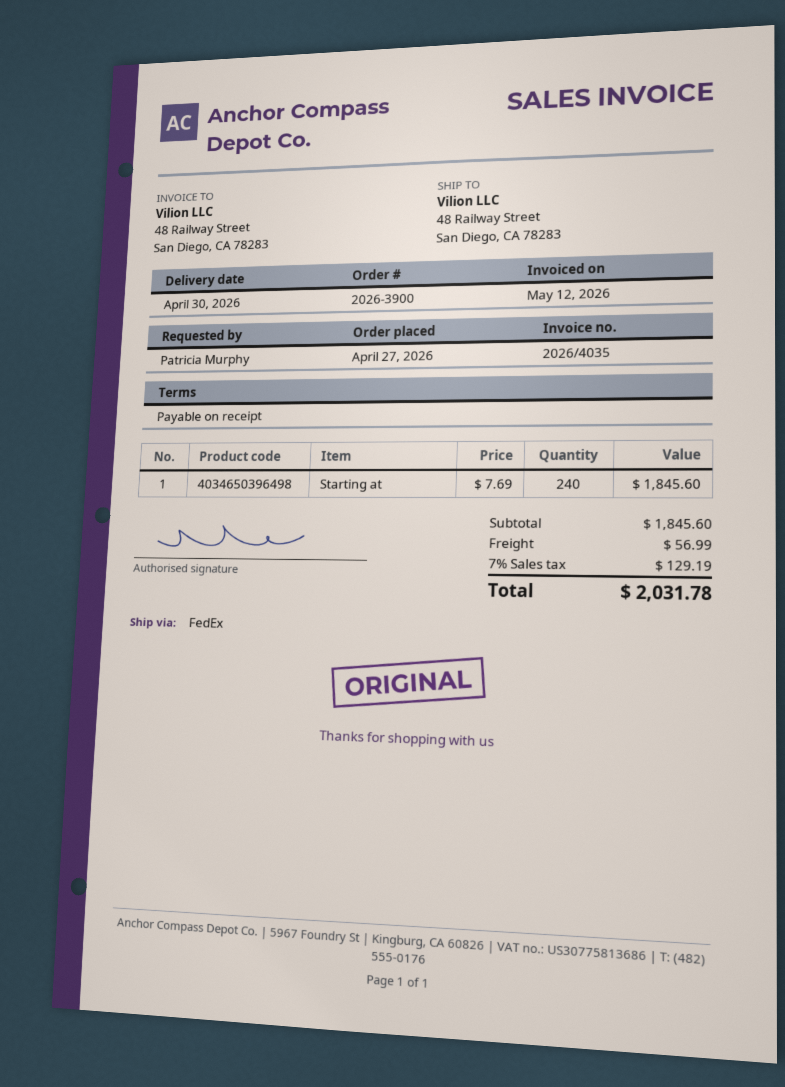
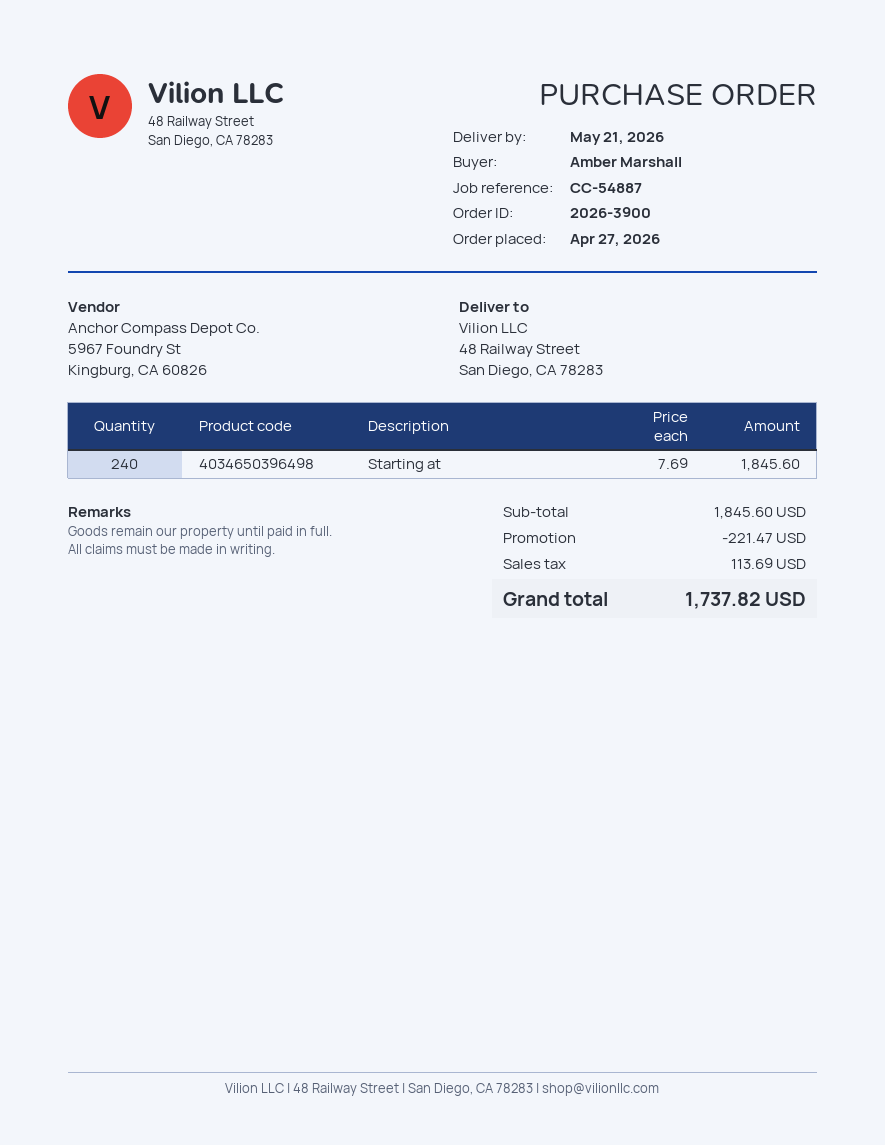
delivery date: 2026-04-30 -> 2026-05-21
ordered by: Patricia Murphy -> Amber Marshall
discount: none -> 221.47
shipping: 56.99 -> none
tax: 129.19 -> 113.69
total: 2031.78 -> 1737.82

